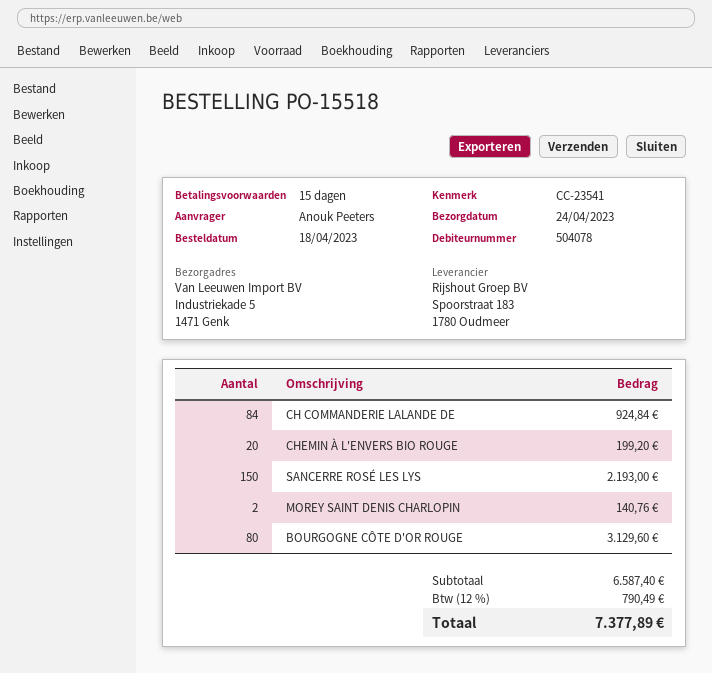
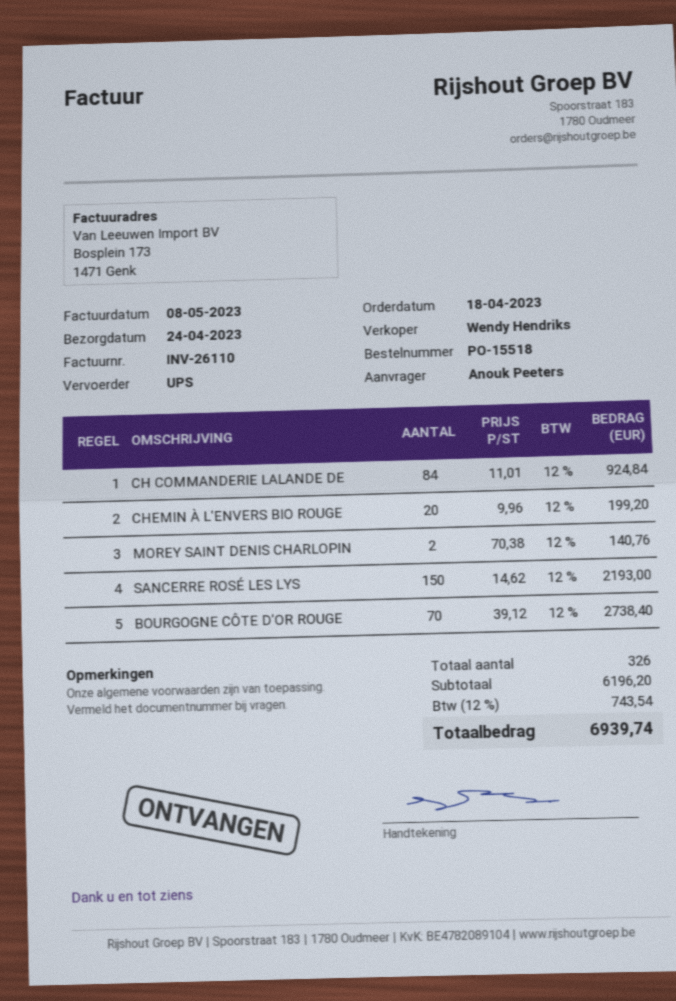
BOURGOGNE CÔTE D'OR ROUGE: 80 for 3129.60 -> 70 for 2738.40
subtotal: 6587.40 -> 6196.20
tax: 12% = 790.49 -> 12% = 743.54
total: 7377.89 -> 6939.74

